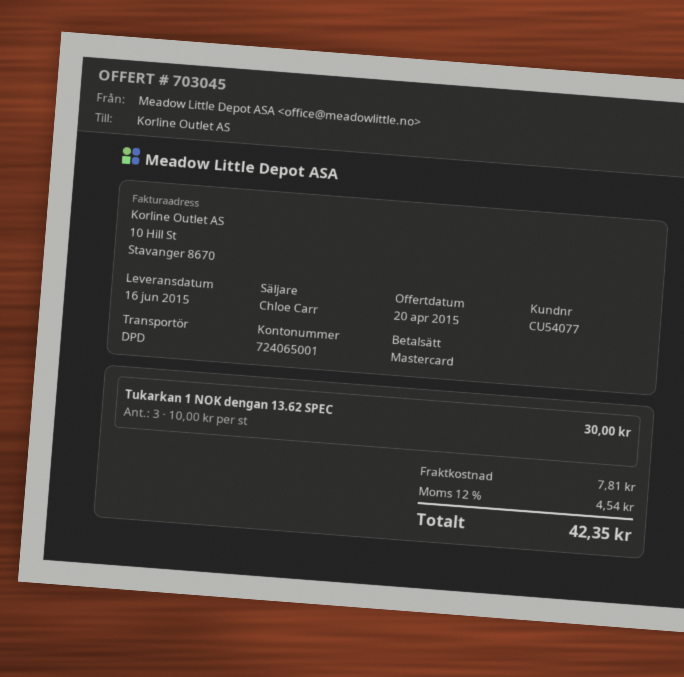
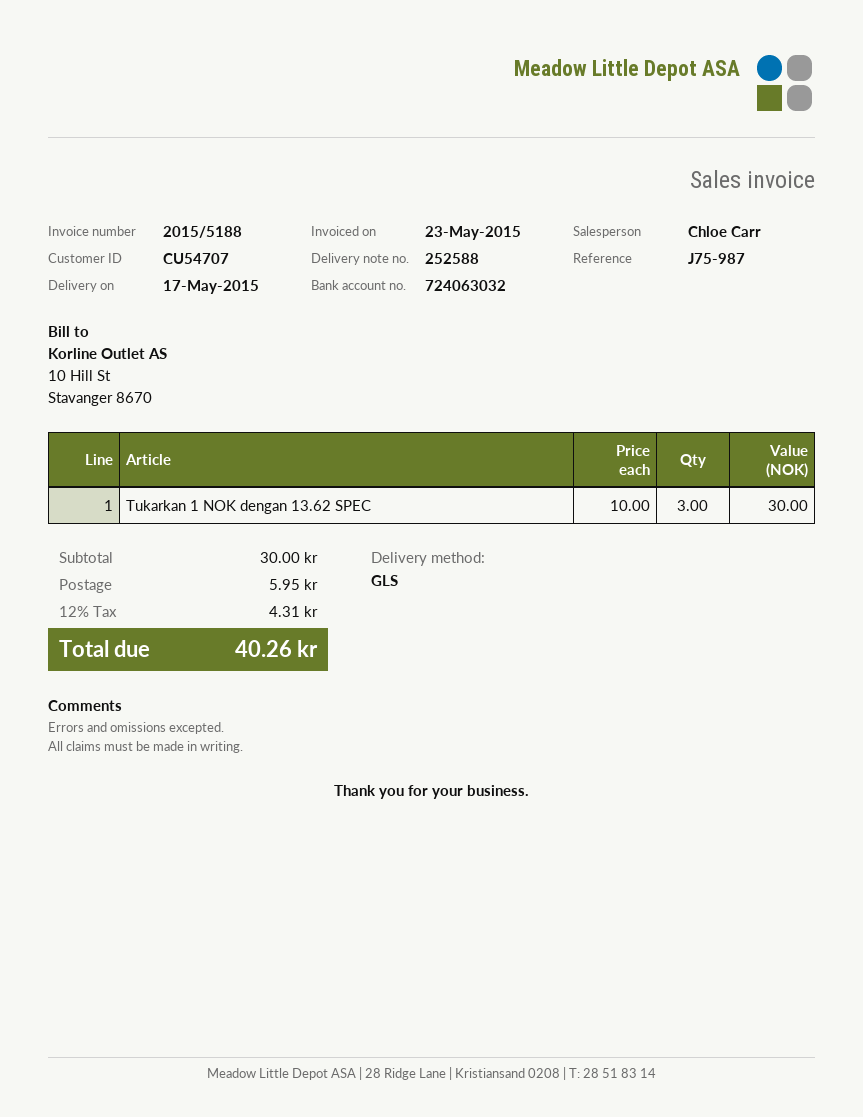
delivery date: 2015-06-16 -> 2015-05-17
customer number: CU54077 -> CU54707
bank account: 724065001 -> 724063032
shipping method: DPD -> GLS
shipping: 7.81 -> 5.95
tax: 12% = 4.54 -> 12% = 4.31
total: 42.35 -> 40.26

